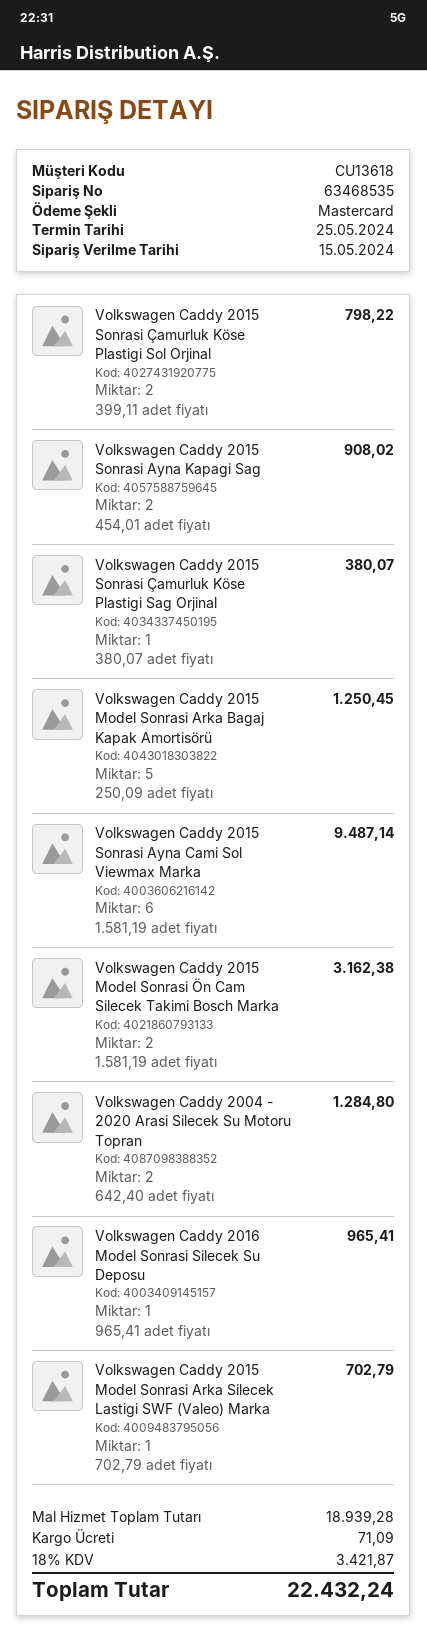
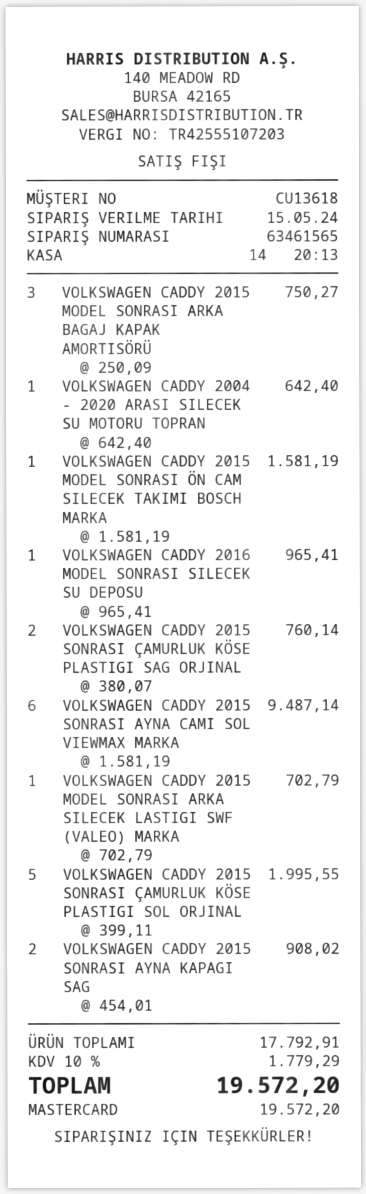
order number: 63468535 -> 63461565
Volkswagen Caddy 2015 Sonrasi Çamurluk Köse Plastigi Sol Orjinal: 2 x 399.11 = 798.22 -> 5 x 399.11 = 1995.55
Volkswagen Caddy 2015 Sonrasi Çamurluk Köse Plastigi Sag Orjinal: 1 x 380.07 = 380.07 -> 2 x 380.07 = 760.14
Volkswagen Caddy 2015 Model Sonrasi Arka Bagaj Kapak Amortisörü: 5 x 250.09 = 1250.45 -> 3 x 250.09 = 750.27
Volkswagen Caddy 2015 Model Sonrasi Ön Cam Silecek Takimi Bosch Marka: 2 x 1581.19 = 3162.38 -> 1 x 1581.19 = 1581.19
Volkswagen Caddy 2004 - 2020 Arasi Silecek Su Motoru Topran: 2 x 642.40 = 1284.80 -> 1 x 642.40 = 642.40
subtotal: 18939.28 -> 17792.91
shipping: 71.09 -> none
tax: 18% = 3421.87 -> 10% = 1779.29
total: 22432.24 -> 19572.20

